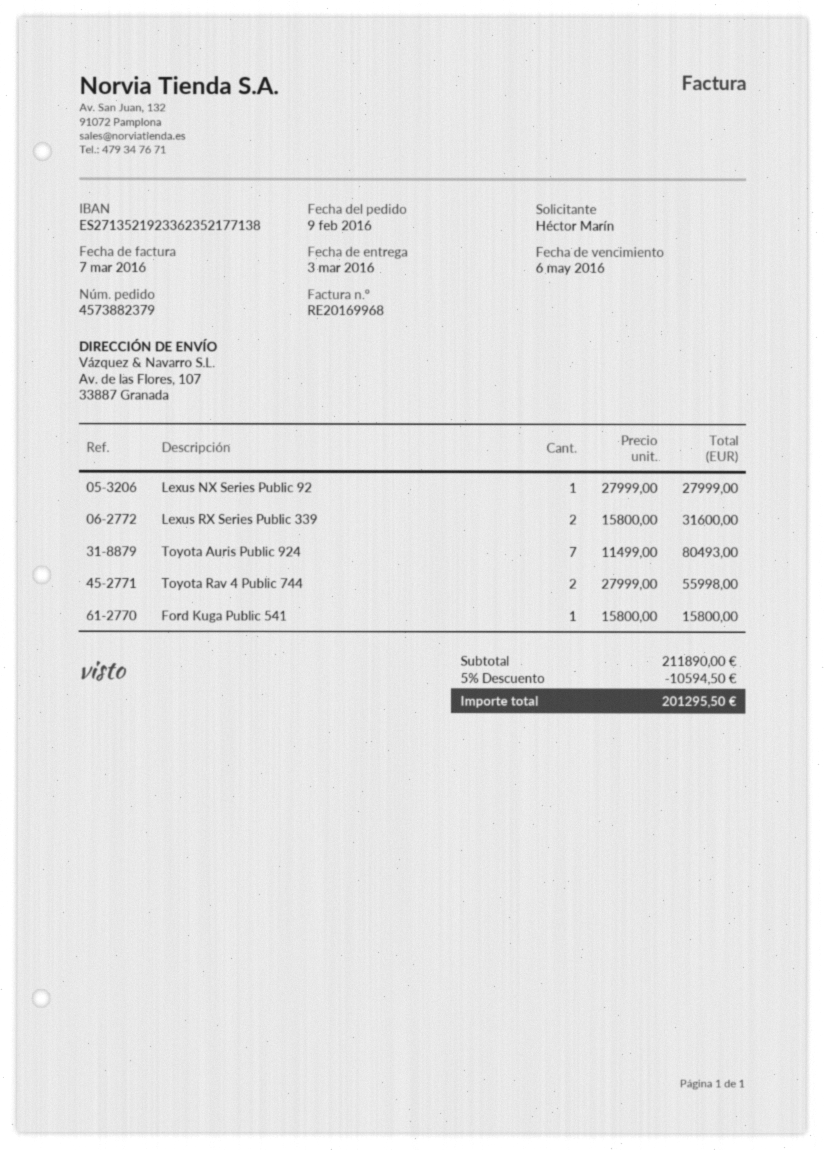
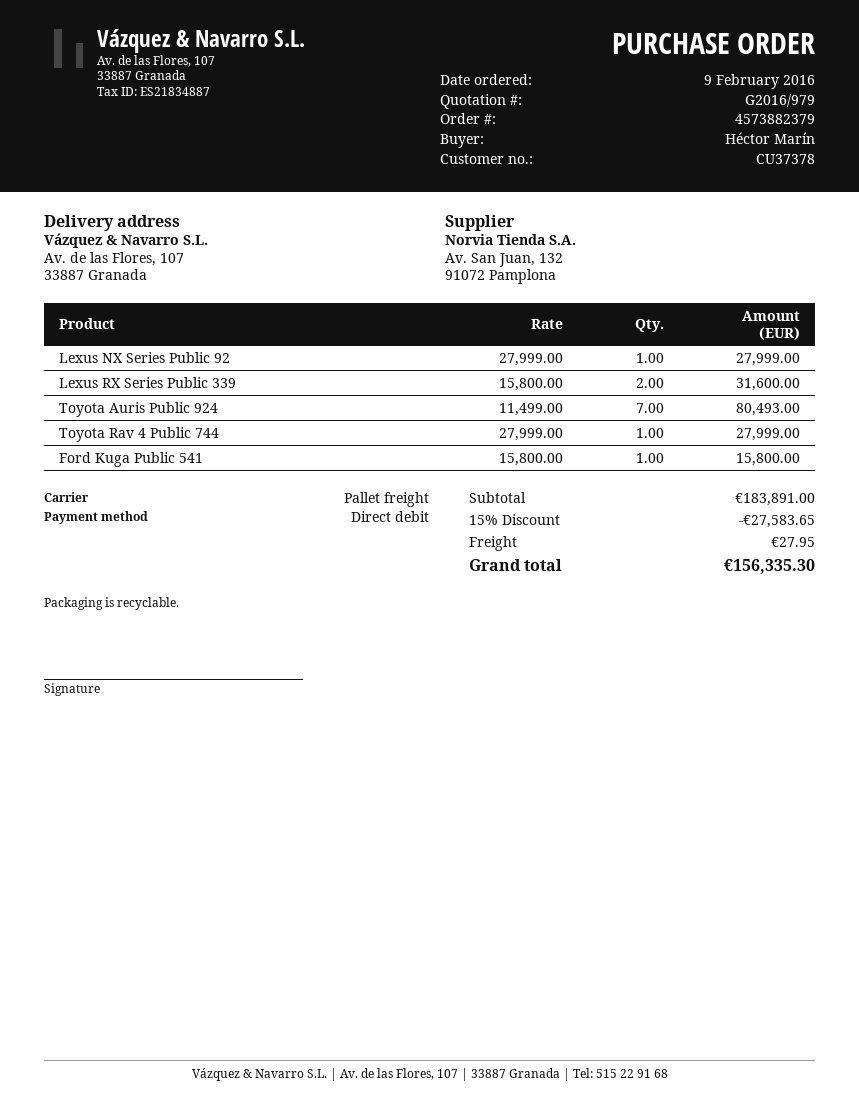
Toyota Rav 4 Public 744: 2 x 27999.00 = 55998.00 -> 1 x 27999.00 = 27999.00
subtotal: 211890.00 -> 183891.00
discount: 5% = 10594.50 -> 15% = 27583.65
shipping: none -> 27.95
total: 201295.50 -> 156335.30

